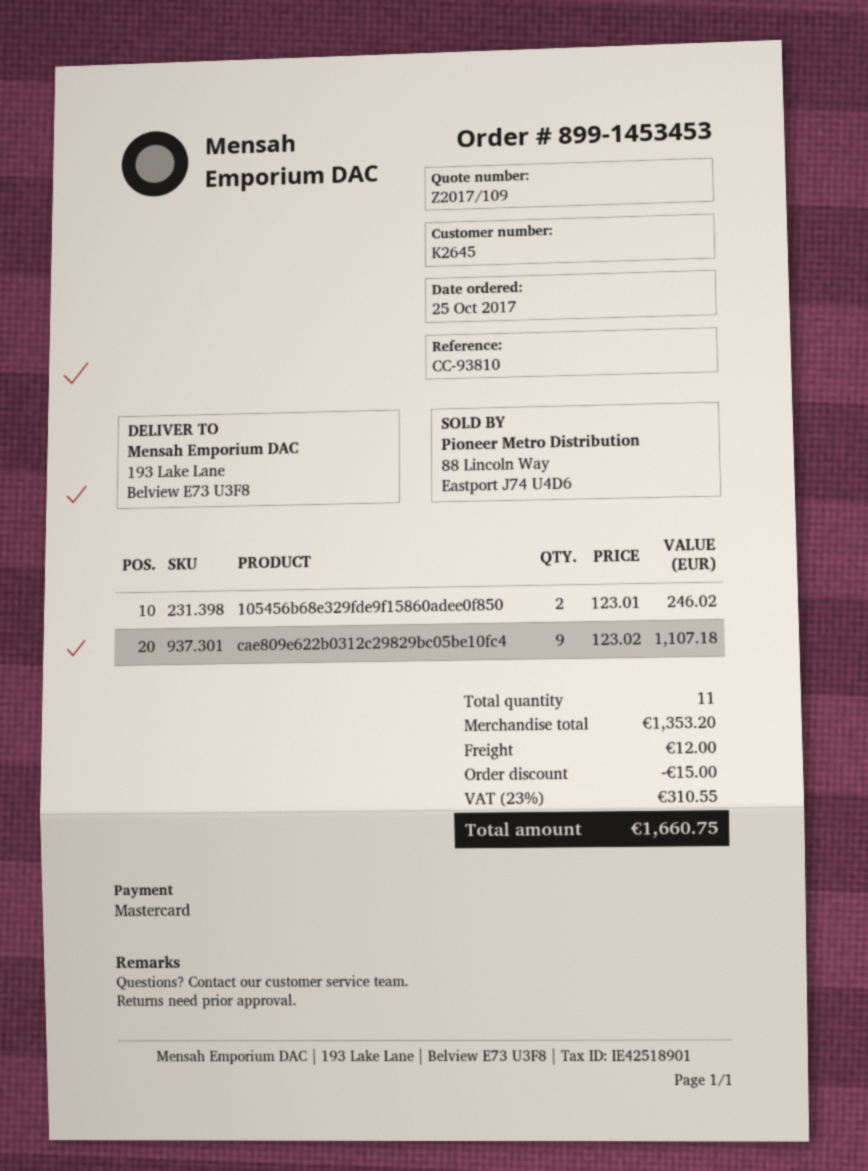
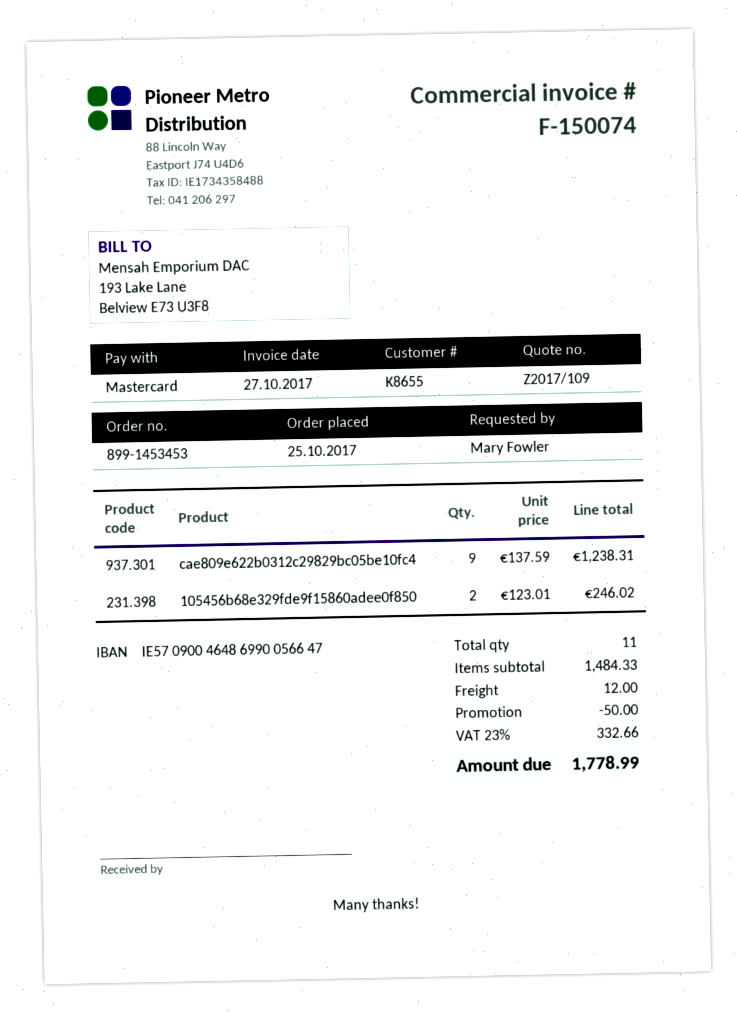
customer number: K2645 -> K8655
cae809e622b0312c29829bc05be10fc4: 9 x 123.02 = 1107.18 -> 9 x 137.59 = 1238.31
subtotal: 1353.20 -> 1484.33
discount: 15.00 -> 50.00
tax: 23% = 310.55 -> 23% = 332.66
total: 1660.75 -> 1778.99

